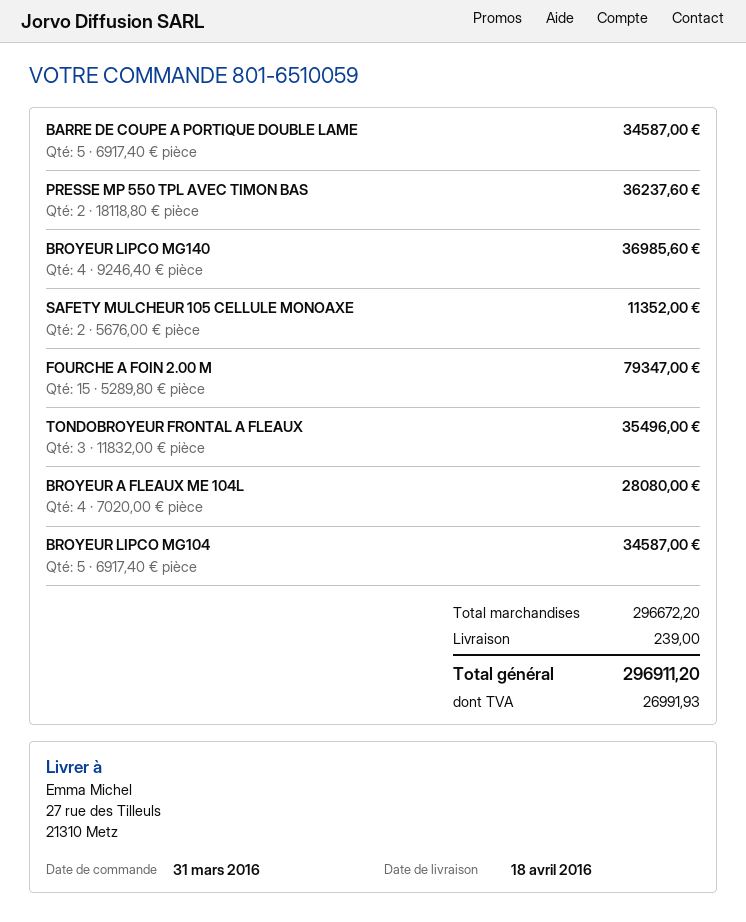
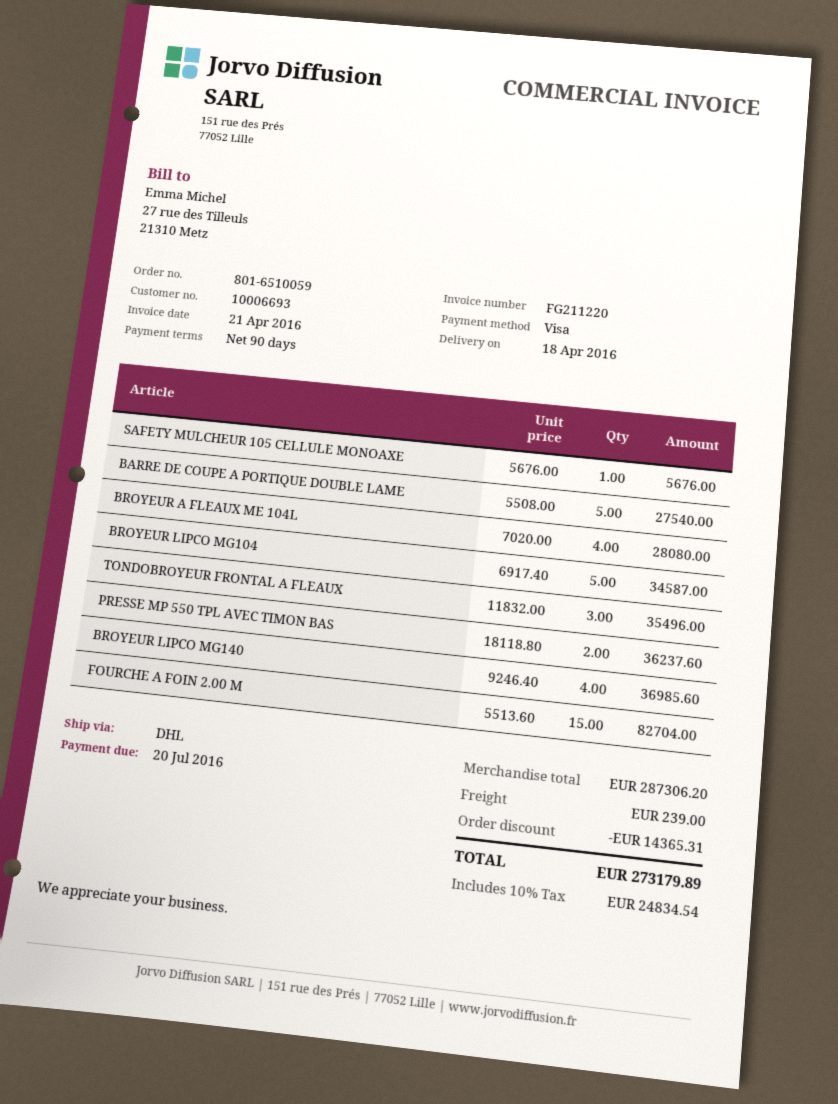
BARRE DE COUPE A PORTIQUE DOUBLE LAME: 5 x 6917.40 = 34587.00 -> 5 x 5508.00 = 27540.00
SAFETY MULCHEUR 105 CELLULE MONOAXE: 2 x 5676.00 = 11352.00 -> 1 x 5676.00 = 5676.00
FOURCHE A FOIN 2.00 M: 15 x 5289.80 = 79347.00 -> 15 x 5513.60 = 82704.00
subtotal: 296672.20 -> 287306.20
discount: none -> 14365.31
tax: 26991.93 -> 24834.54
total: 296911.20 -> 273179.89

